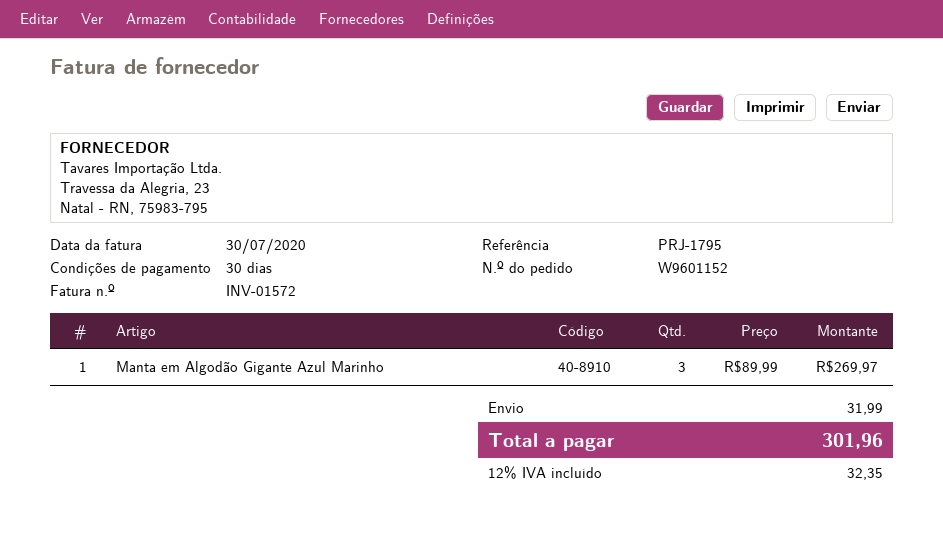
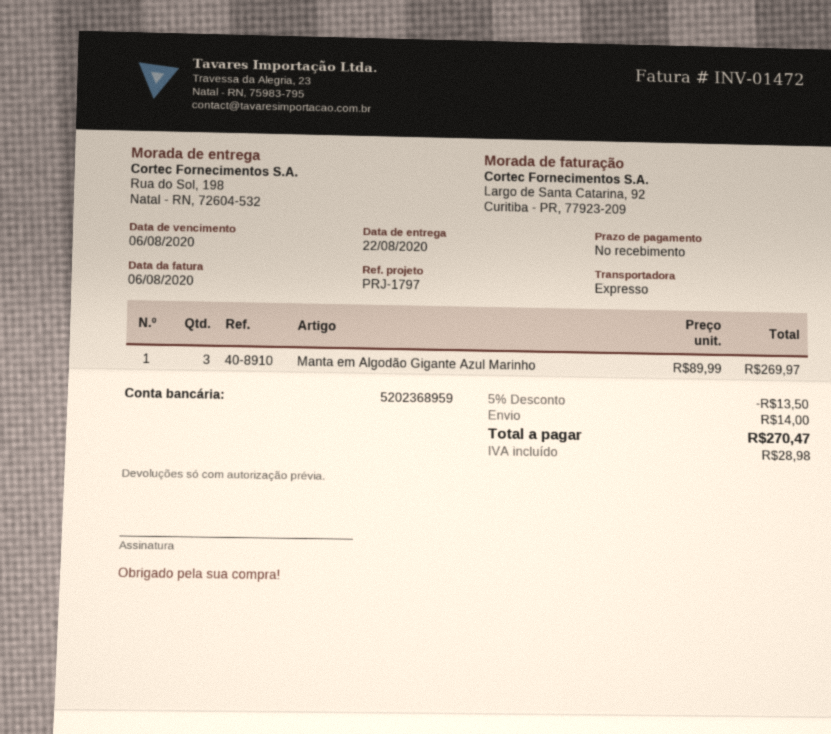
invoice number: INV-01572 -> INV-01472
invoice date: 2020-07-30 -> 2020-08-06
payment terms: 30 days -> on receipt
reference: PRJ-1795 -> PRJ-1797
discount: none -> 5% = 13.50
shipping: 31.99 -> 14.00
tax: 32.35 -> 28.98
total: 301.96 -> 270.47

